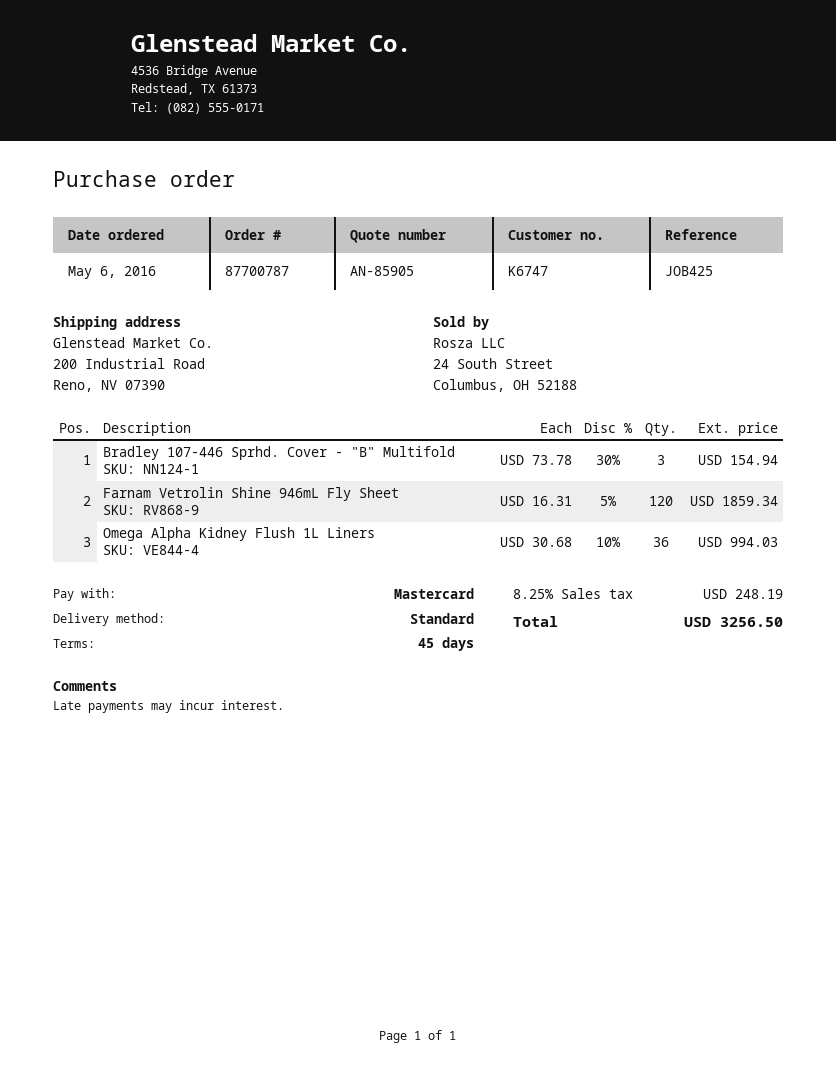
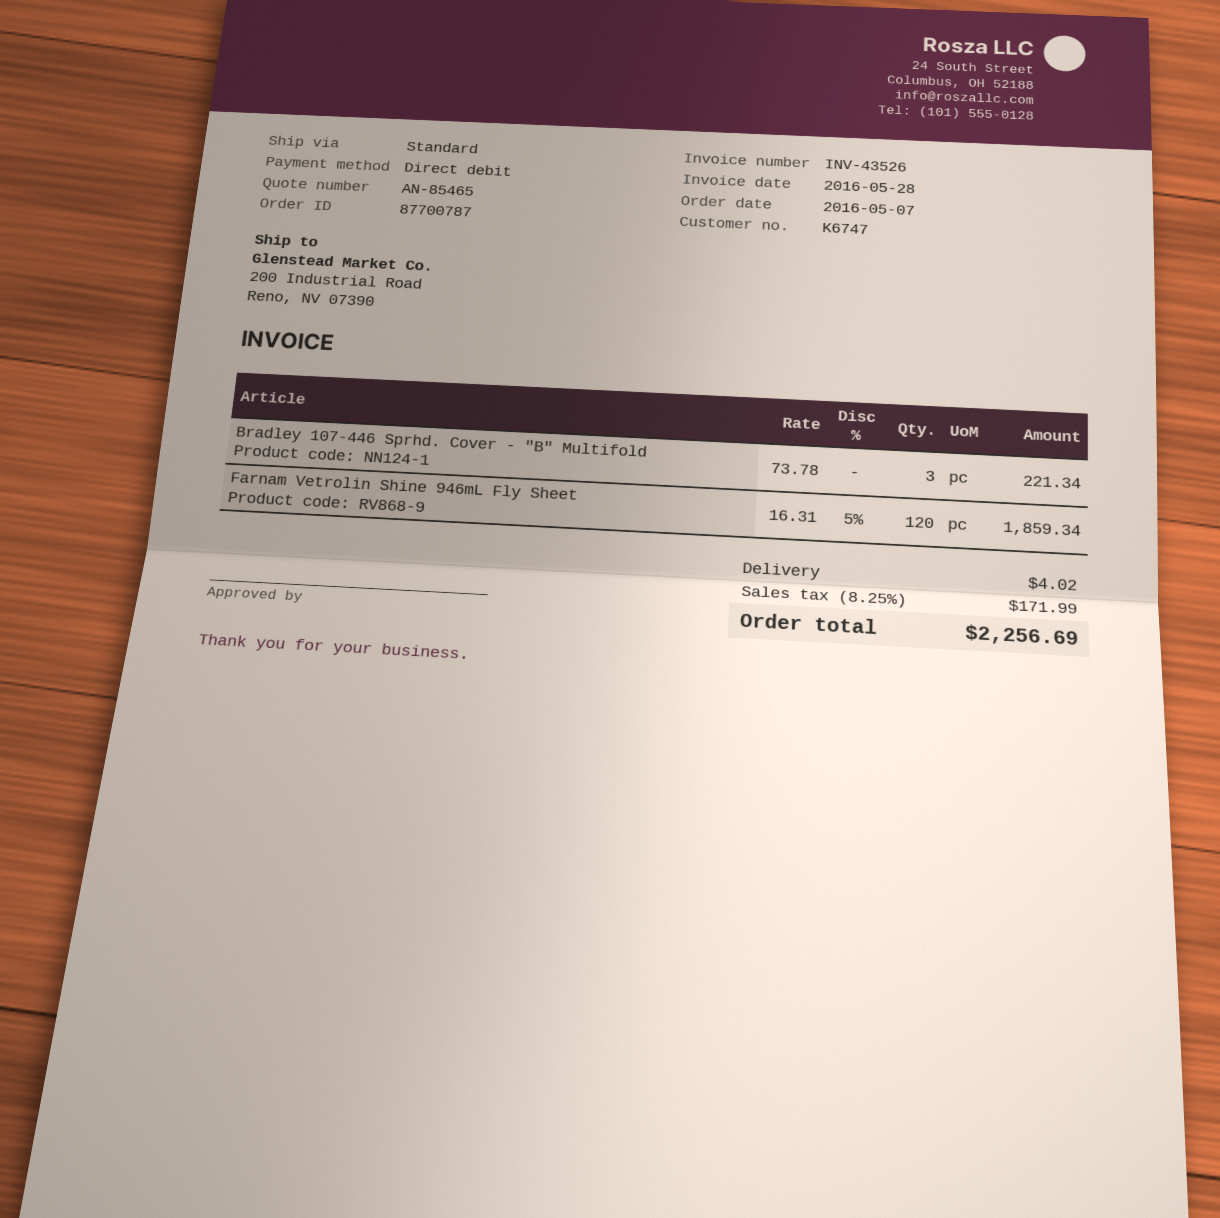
quote number: AN-85905 -> AN-85465
order date: 2016-05-06 -> 2016-05-07
payment method: Mastercard -> direct debit
Bradley 107-446 Sprhd. Cover - "B" Multifold: 3 x 73.78 - 30% = 154.94 -> 3 x 73.78 = 221.34
Omega Alpha Kidney Flush 1L Liners: 36 x 30.68 - 10% = 994.03 -> none
shipping: none -> 4.02
tax: 8.25% = 248.19 -> 8.25% = 171.99
total: 3256.50 -> 2256.69

